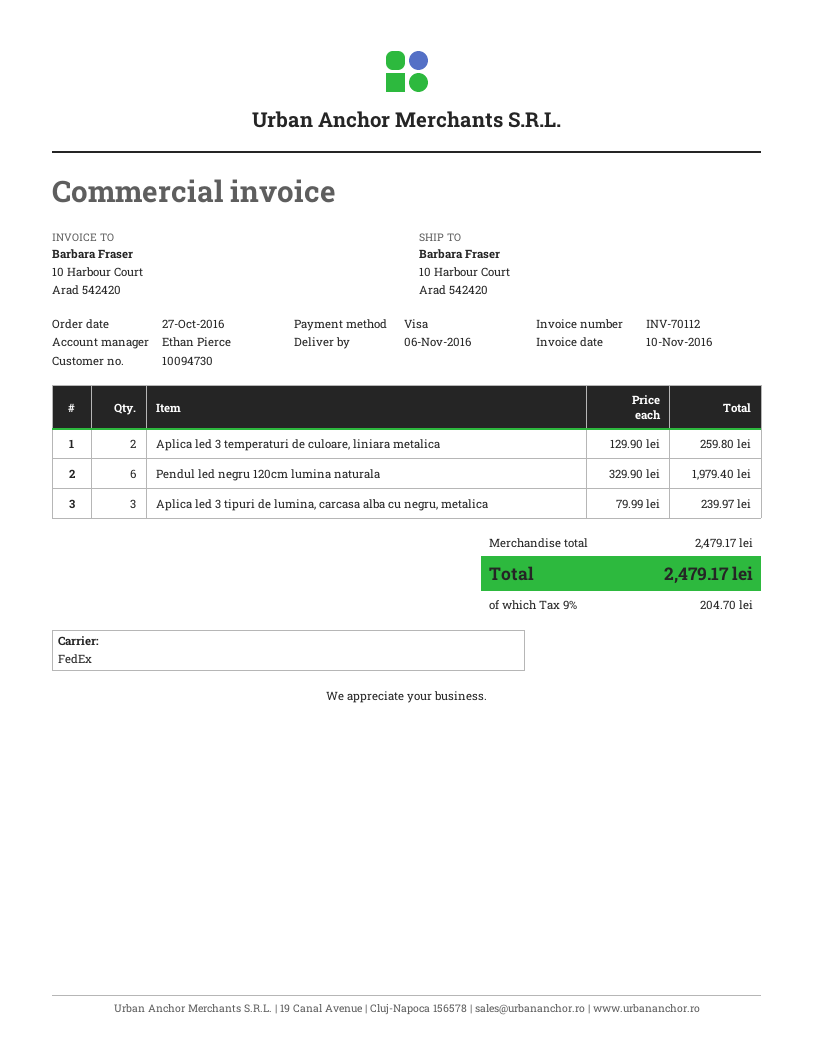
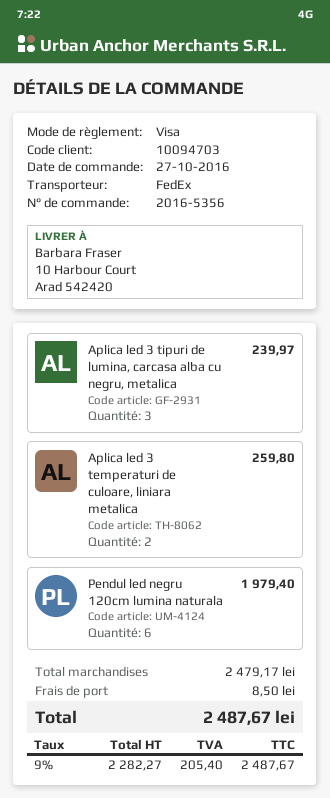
customer number: 10094730 -> 10094703
shipping: none -> 8.50
tax: 9% = 204.70 -> 9% = 205.40
total: 2479.17 -> 2487.67

